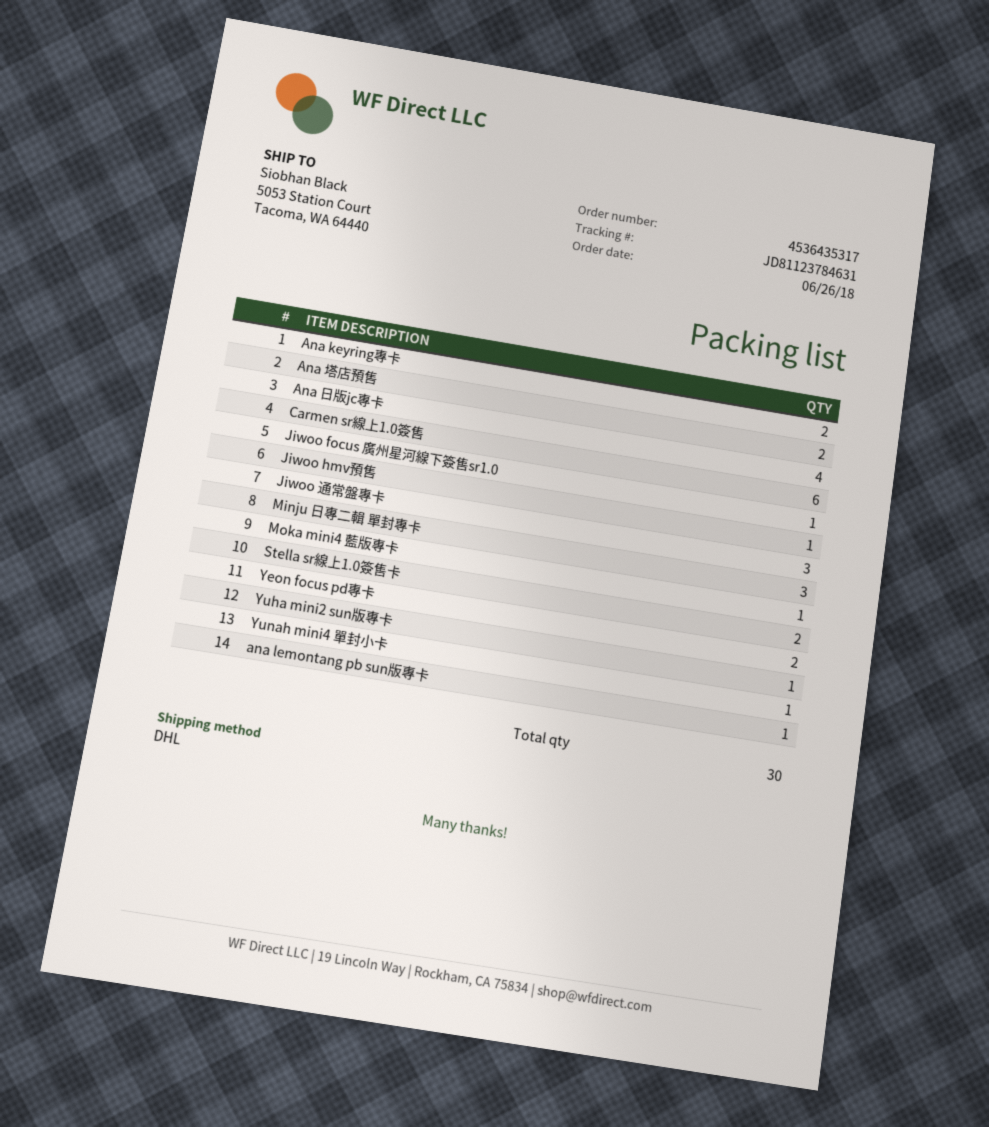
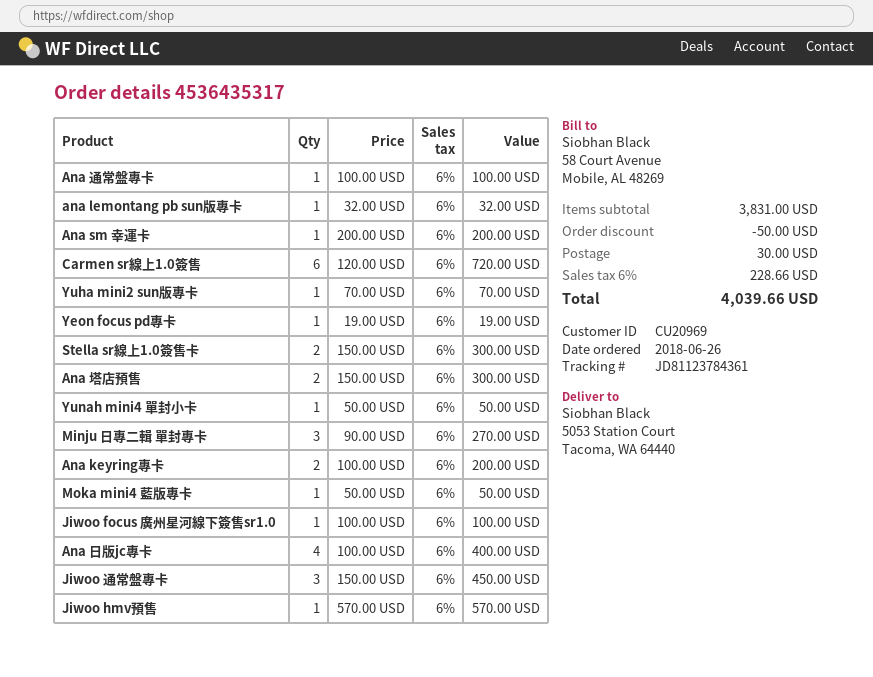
tracking number: JD81123784631 -> JD81123784361
Yeon focus pd專卡: 2 -> 1
Ana 通常盤專卡: none -> 1
Ana sm 幸運卡: none -> 1

